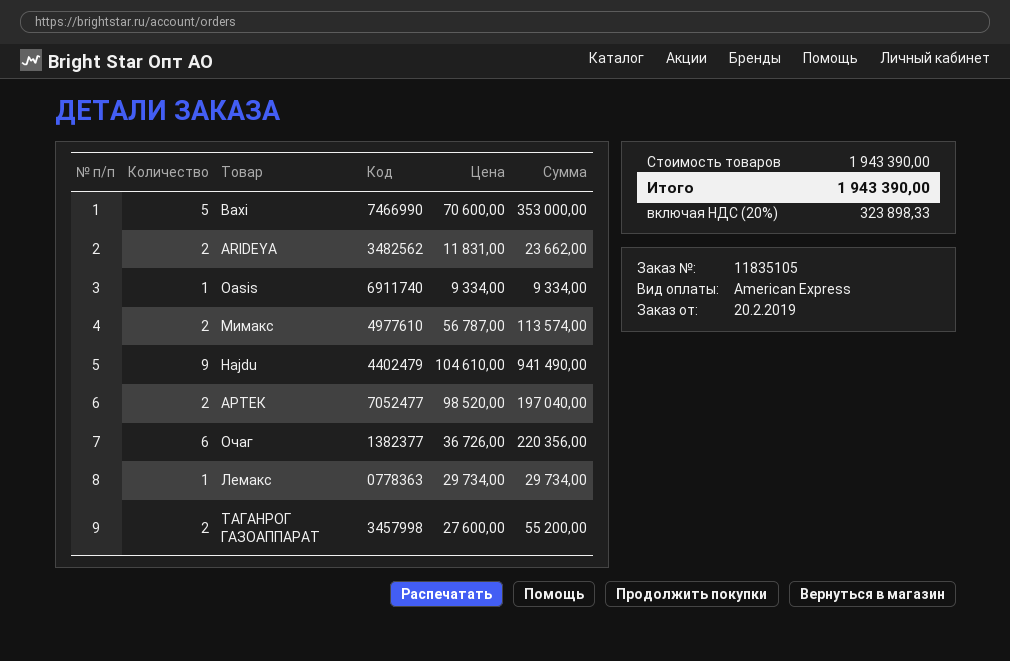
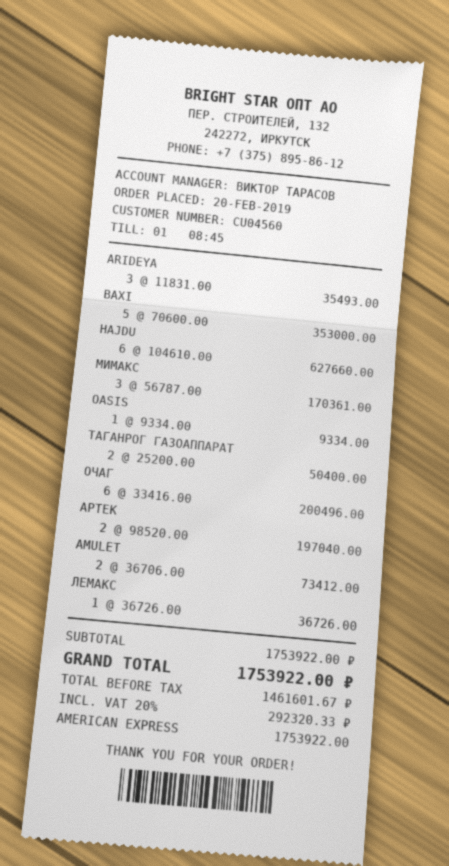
ARIDEYA: 2 x 11831.00 = 23662.00 -> 3 x 11831.00 = 35493.00
Мимакс: 2 x 56787.00 = 113574.00 -> 3 x 56787.00 = 170361.00
Hajdu: 9 x 104610.00 = 941490.00 -> 6 x 104610.00 = 627660.00
Очаг: 6 x 36726.00 = 220356.00 -> 6 x 33416.00 = 200496.00
Лемакс: 1 x 29734.00 = 29734.00 -> 1 x 36726.00 = 36726.00
ТАГАНРОГ ГАЗОАППАРАТ: 2 x 27600.00 = 55200.00 -> 2 x 25200.00 = 50400.00
AMULET: none -> 2 x 36706.00 = 73412.00
subtotal: 1943390.00 -> 1753922.00
tax: 20% = 323898.33 -> 20% = 292320.33
total: 1943390.00 -> 1753922.00

